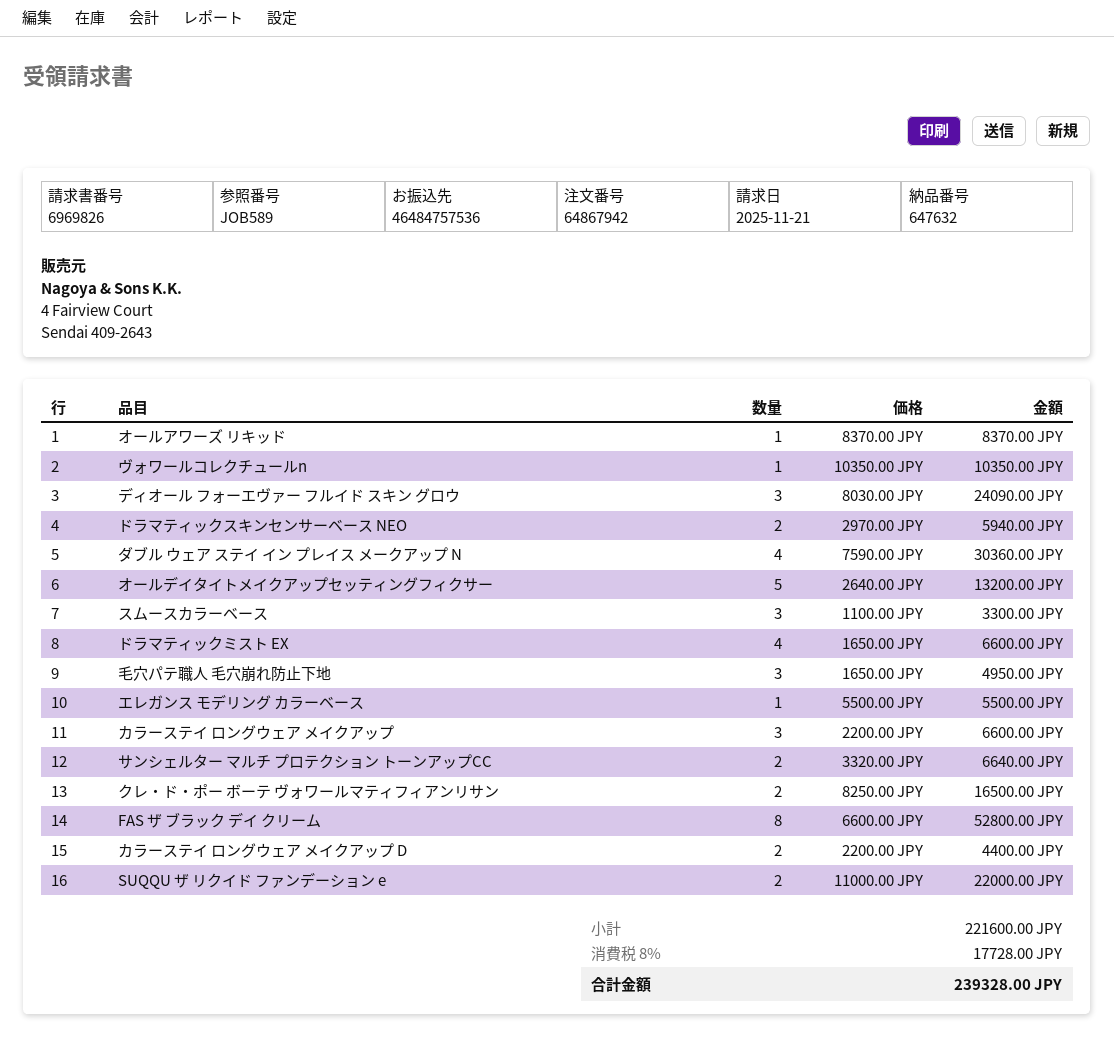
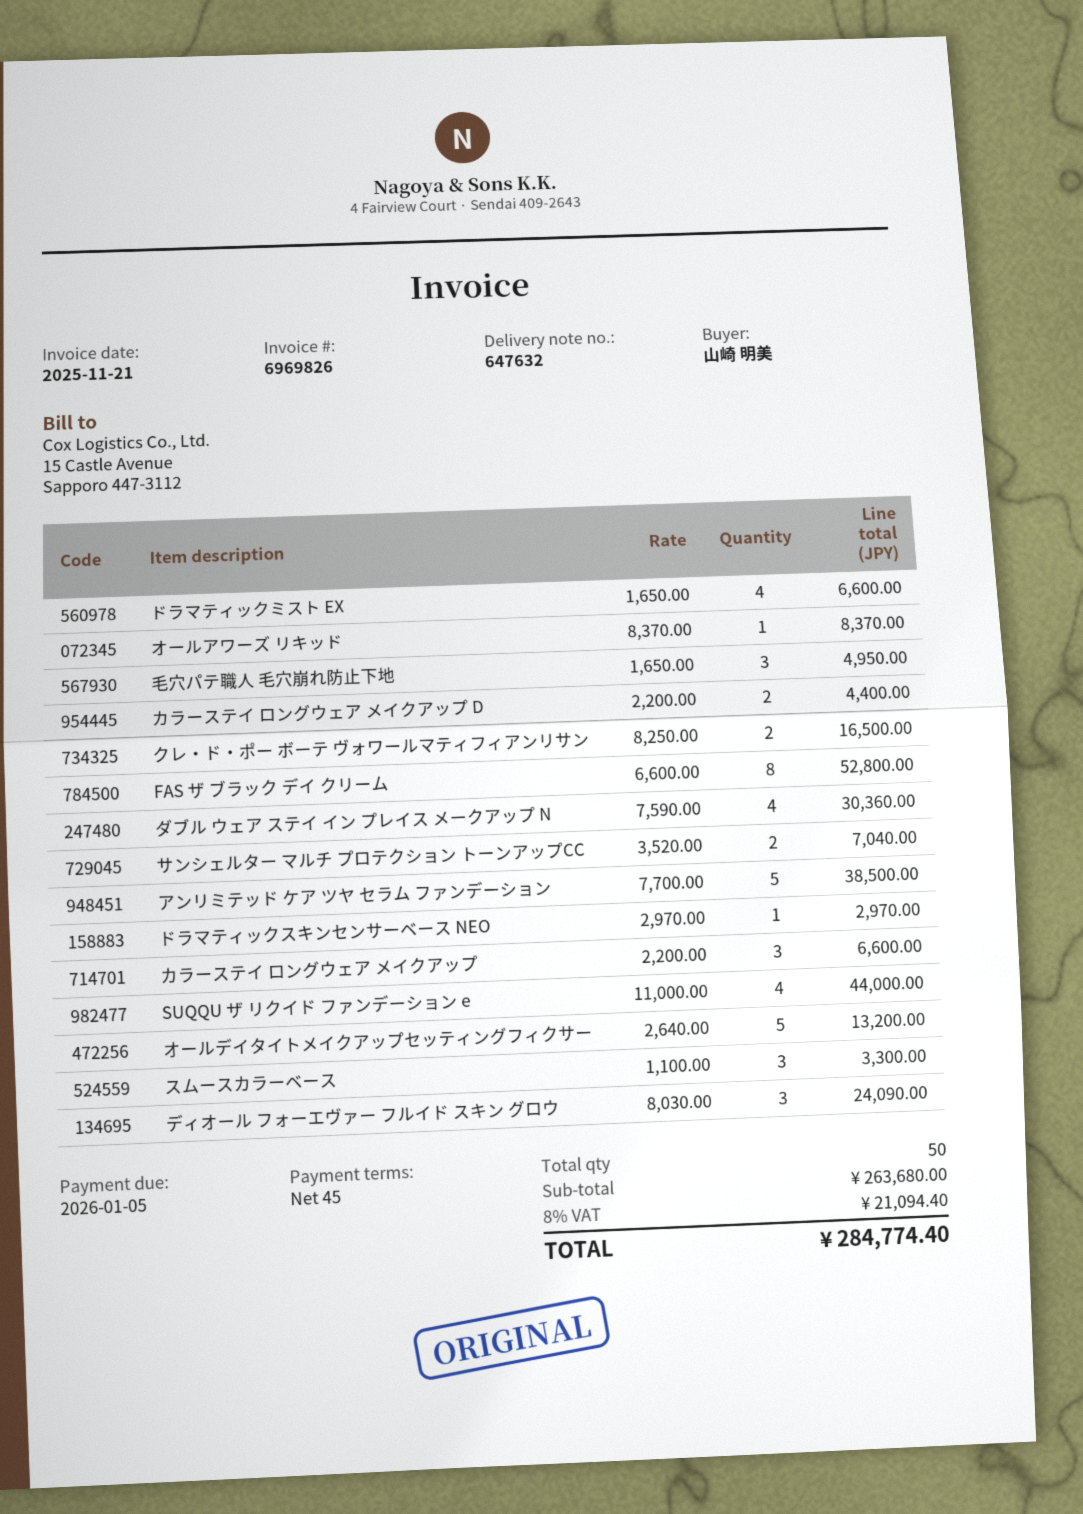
ヴォワールコレクチュールn: 1 x 10350.00 = 10350.00 -> none
ドラマティックスキンセンサーベース NEO: 2 x 2970.00 = 5940.00 -> 1 x 2970.00 = 2970.00
エレガンス モデリング カラーベース: 1 x 5500.00 = 5500.00 -> none
サンシェルター マルチ プロテクション トーンアップCC: 2 x 3320.00 = 6640.00 -> 2 x 3520.00 = 7040.00
SUQQU ザ リクイド ファンデーション e: 2 x 11000.00 = 22000.00 -> 4 x 11000.00 = 44000.00
アンリミテッド ケア ツヤ セラム ファンデーション: none -> 5 x 7700.00 = 38500.00
subtotal: 221600.00 -> 263680.00
tax: 8% = 17728.00 -> 8% = 21094.40
total: 239328.00 -> 284774.40

